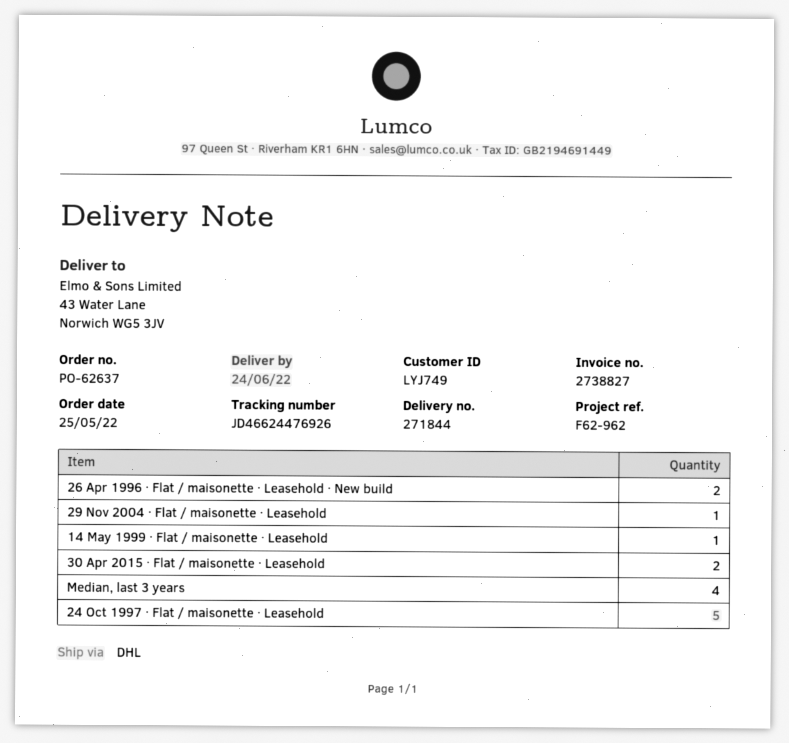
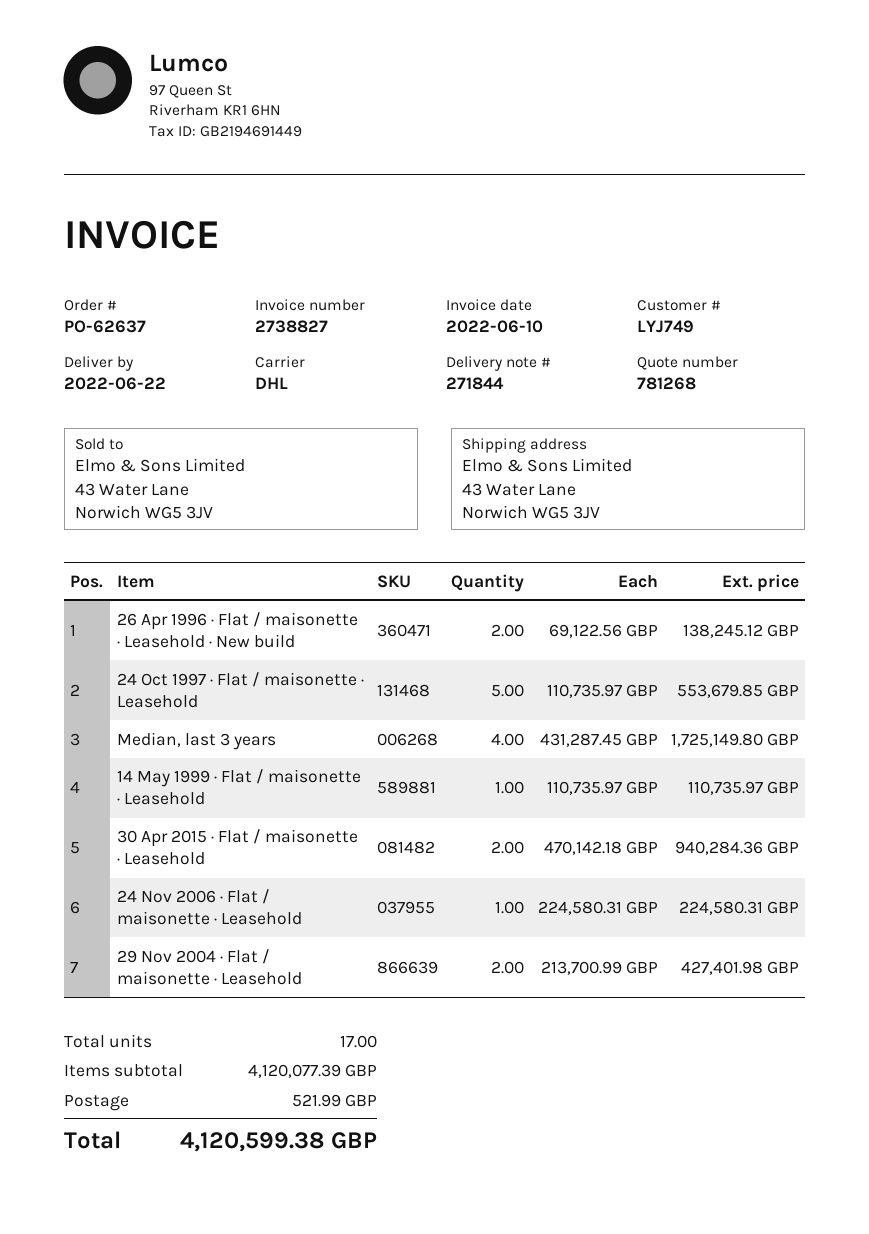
delivery date: 2022-06-24 -> 2022-06-22
29 Nov 2004 · Flat / maisonette · Leasehold: 1 -> 2
24 Nov 2006 · Flat / maisonette · Leasehold: none -> 1

